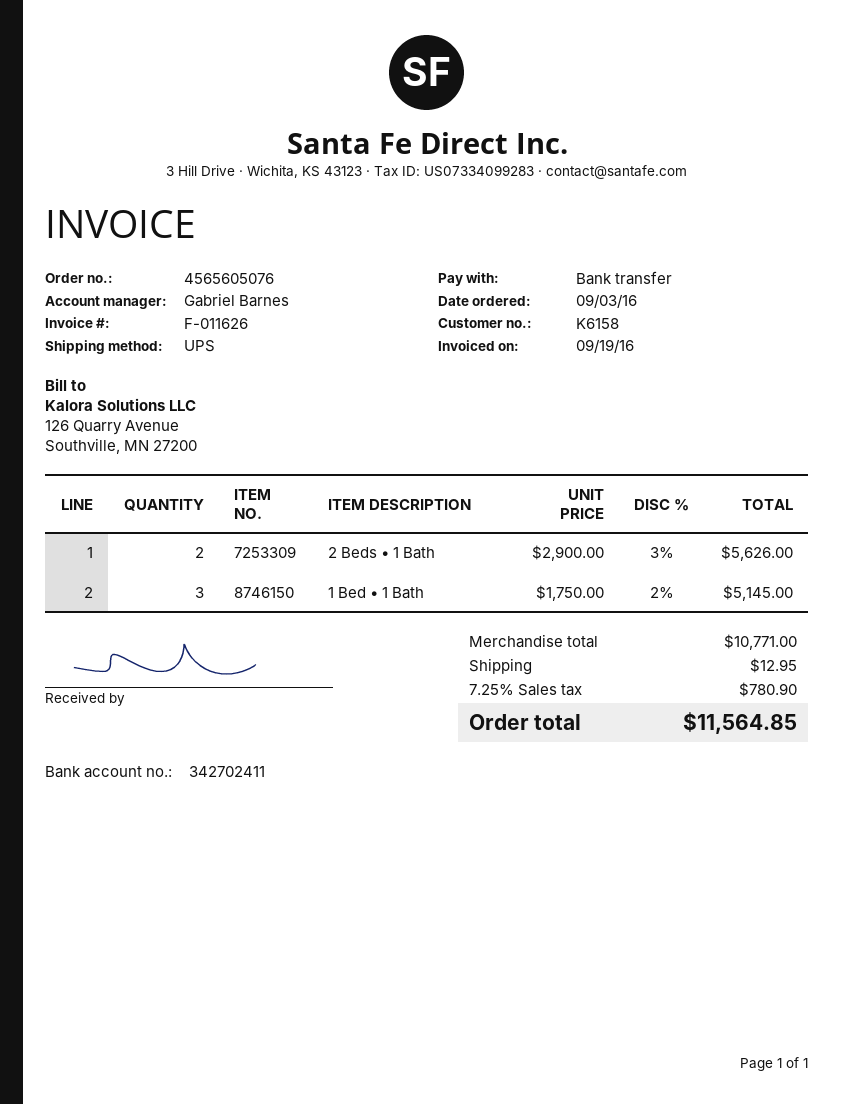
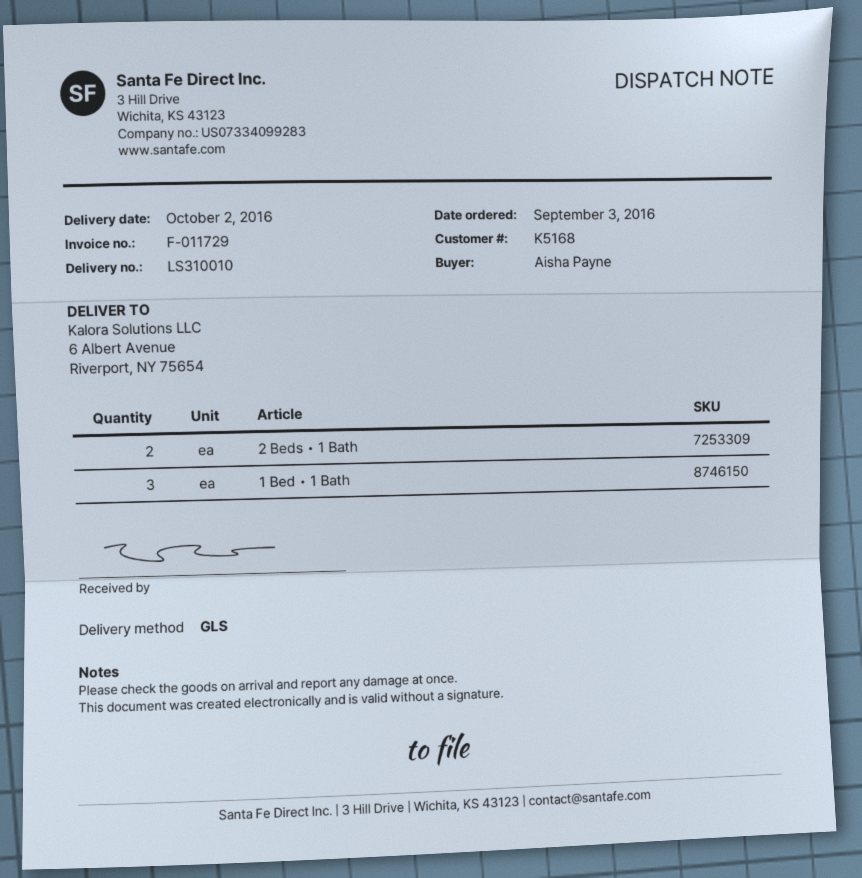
invoice number: F-011626 -> F-011729
customer number: K6158 -> K5168
shipping method: UPS -> GLS

